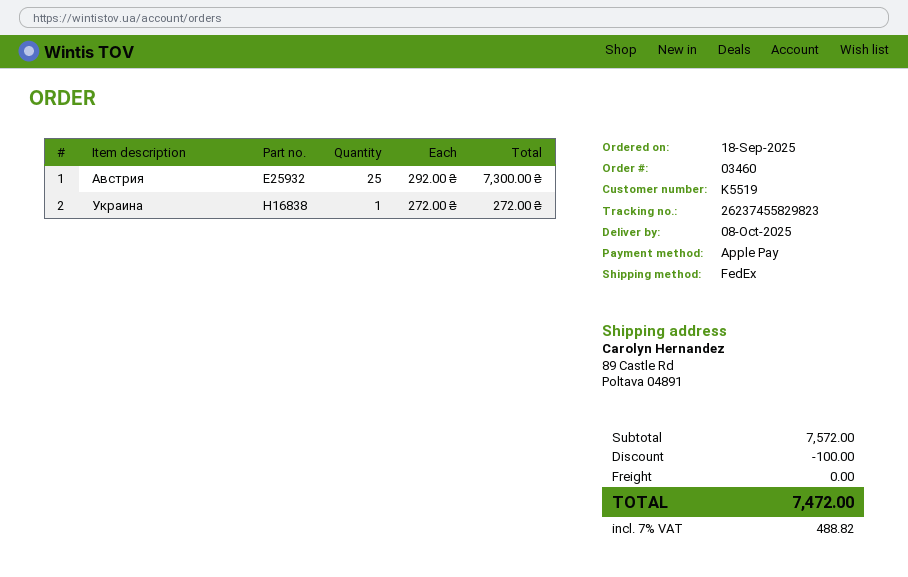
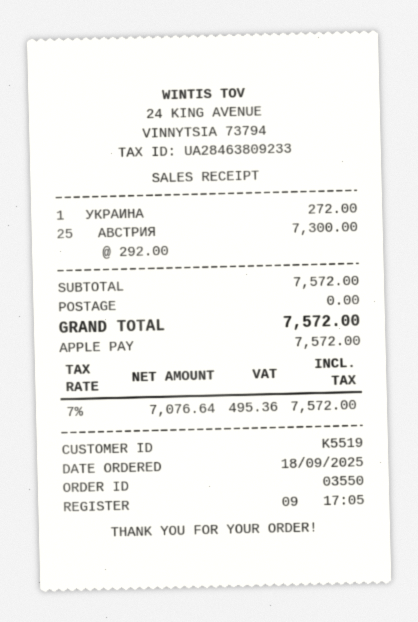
order number: 03460 -> 03550
discount: 100.00 -> none
tax: 7% = 488.82 -> 7% = 495.36
total: 7472.00 -> 7572.00

